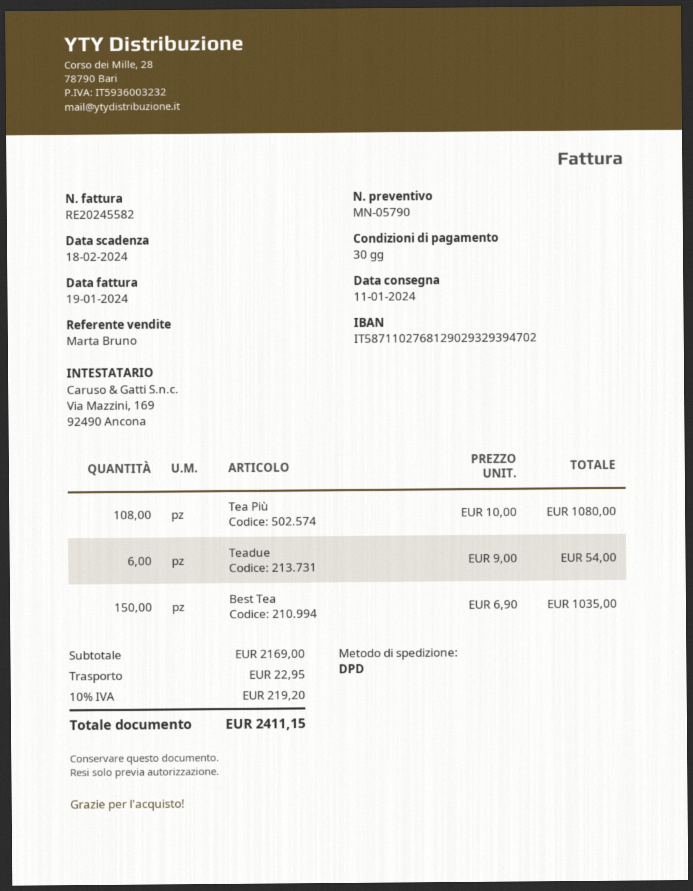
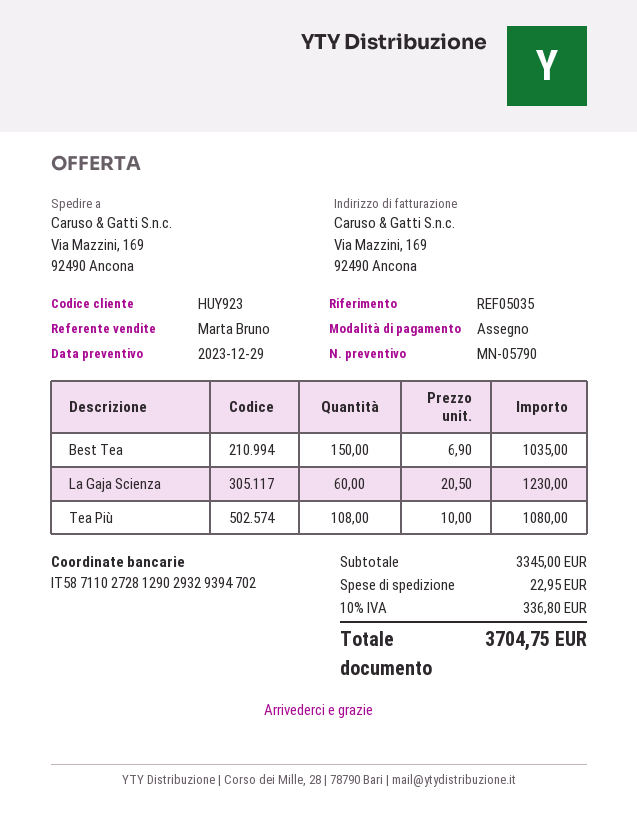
bank account: IT5871102768129029329394702 -> IT5871102728129029329394702
Teadue: 6 x 9.00 = 54.00 -> none
La Gaja Scienza: none -> 60 x 20.50 = 1230.00
subtotal: 2169.00 -> 3345.00
tax: 10% = 219.20 -> 10% = 336.80
total: 2411.15 -> 3704.75

